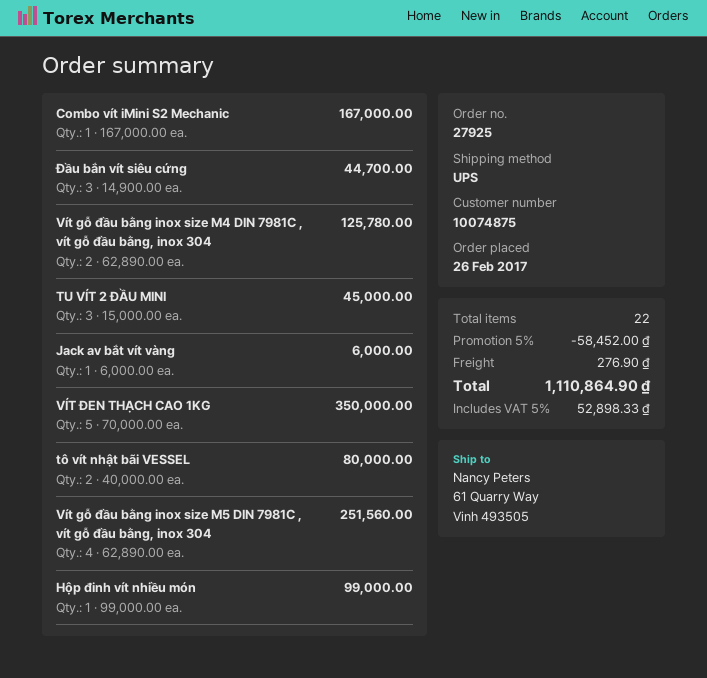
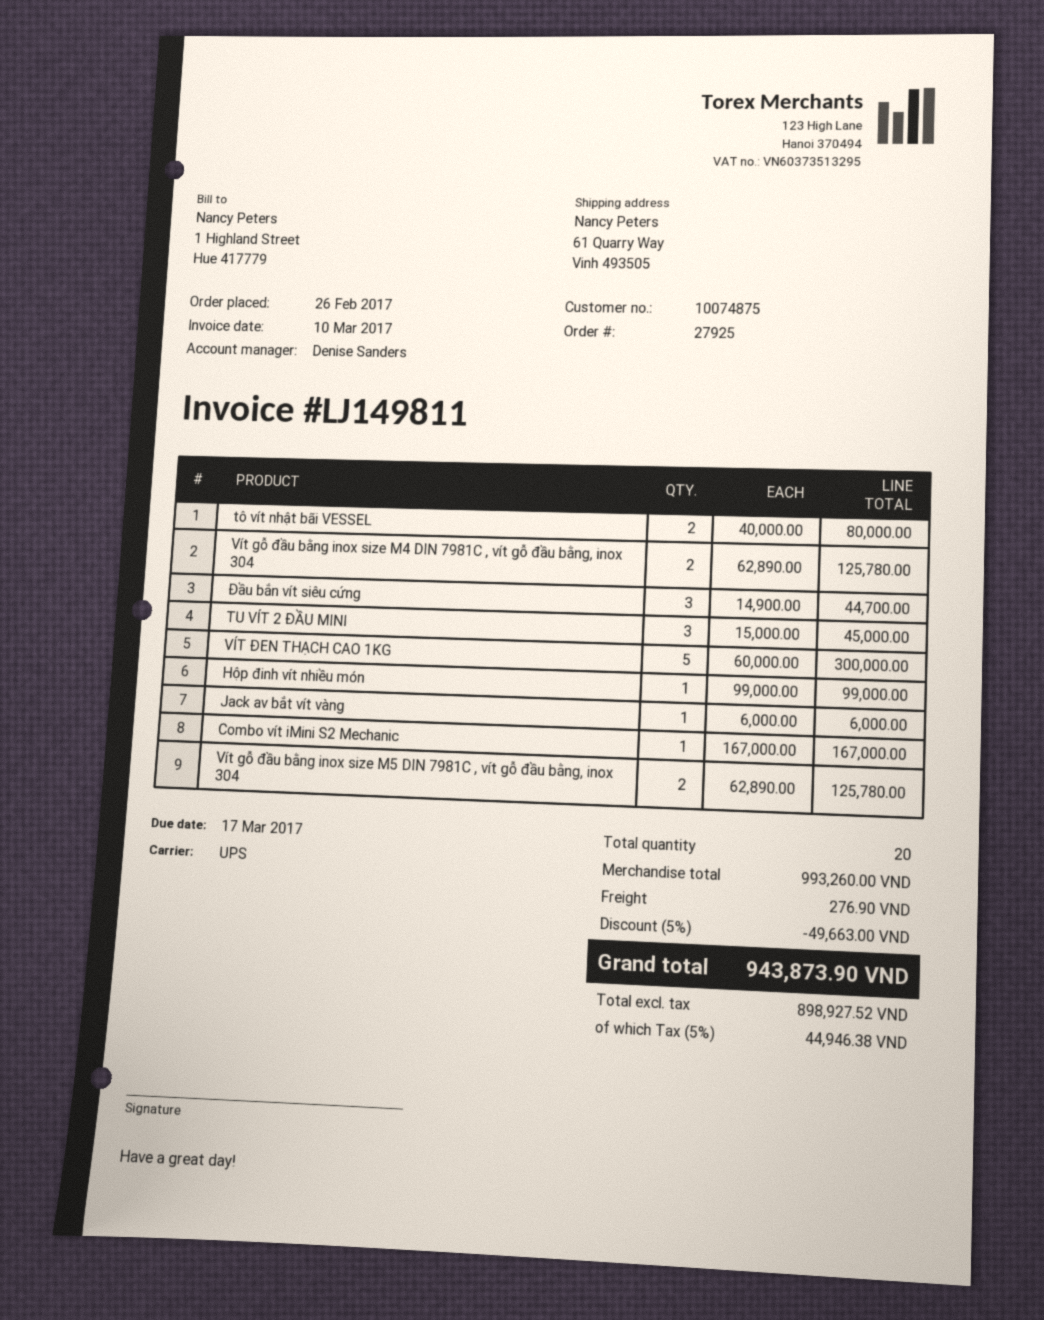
VÍT ĐEN THẠCH CAO 1KG: 5 x 70000.00 = 350000.00 -> 5 x 60000.00 = 300000.00
Vít gỗ đầu bằng inox size M5 DIN 7981C , vít gỗ đầu bằng, inox 304: 4 x 62890.00 = 251560.00 -> 2 x 62890.00 = 125780.00
total quantity: 22 -> 20
discount: 5% = 58452.00 -> 5% = 49663.00
tax: 5% = 52898.33 -> 5% = 44946.38
total: 1110864.90 -> 943873.90

